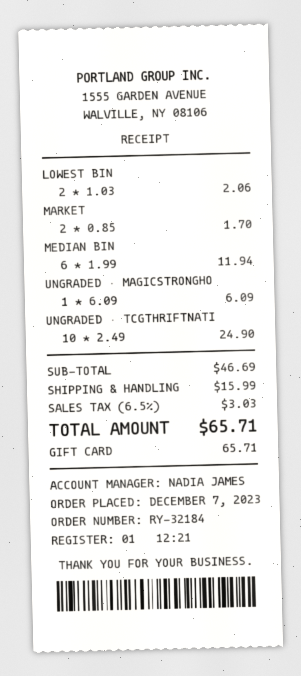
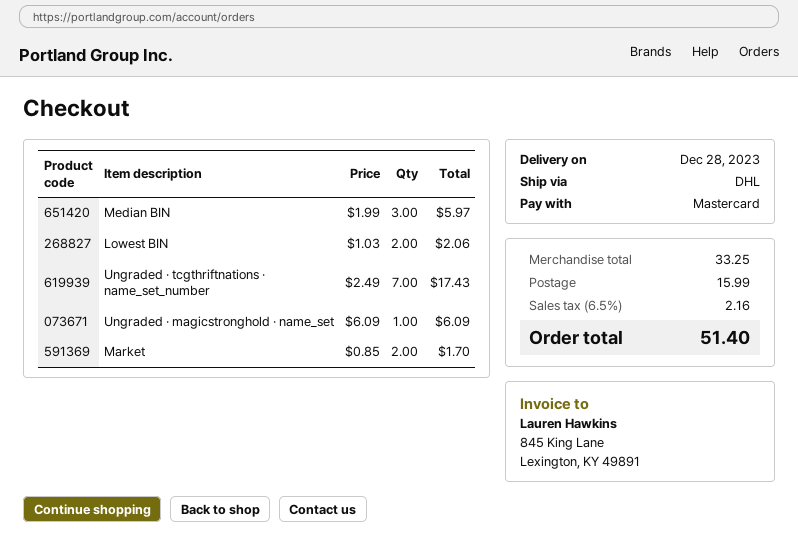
payment method: gift card -> Mastercard
MEDIAN BIN: 6 x 1.99 = 11.94 -> 3 x 1.99 = 5.97
UNGRADED · TCGTHRIFTNATI: 10 x 2.49 = 24.90 -> 7 x 2.49 = 17.43
subtotal: 46.69 -> 33.25
tax: 6.5% = 3.03 -> 6.5% = 2.16
total: 65.71 -> 51.40

